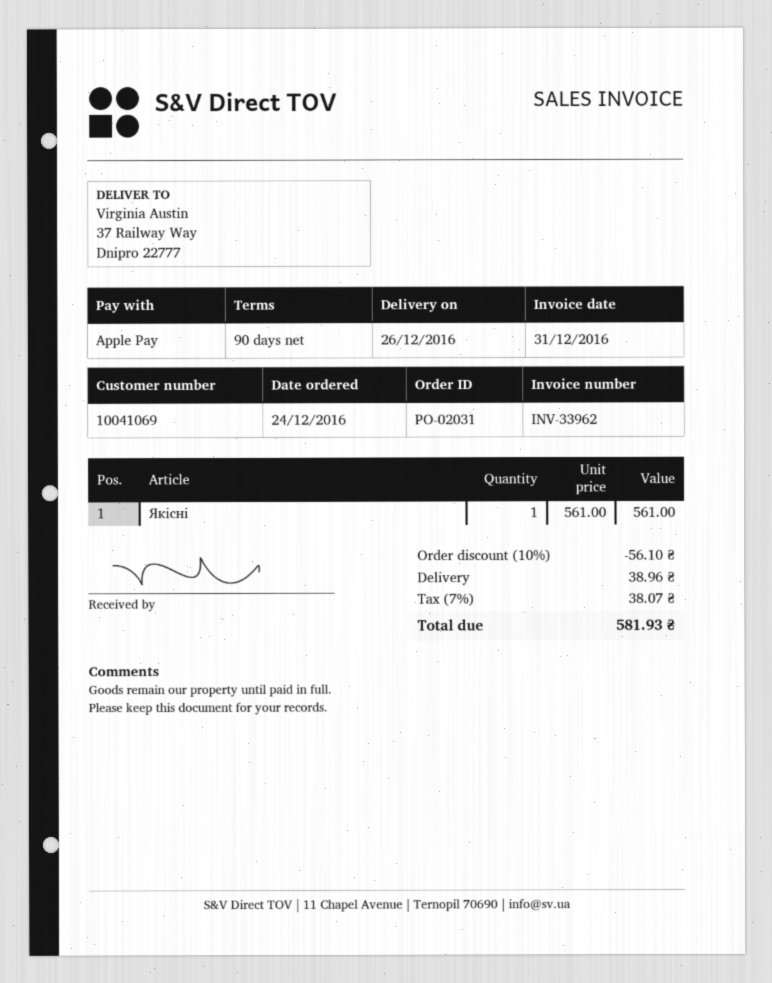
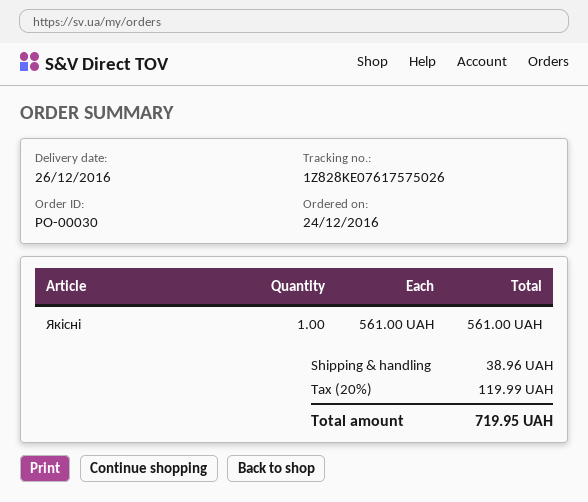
order number: PO-02031 -> PO-00030
discount: 10% = 56.10 -> none
tax: 7% = 38.07 -> 20% = 119.99
total: 581.93 -> 719.95

